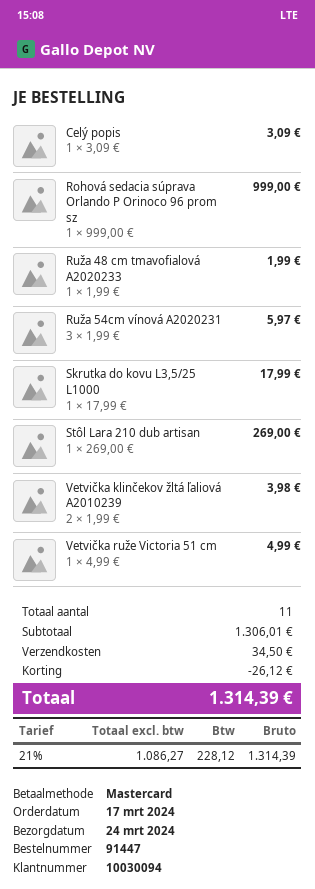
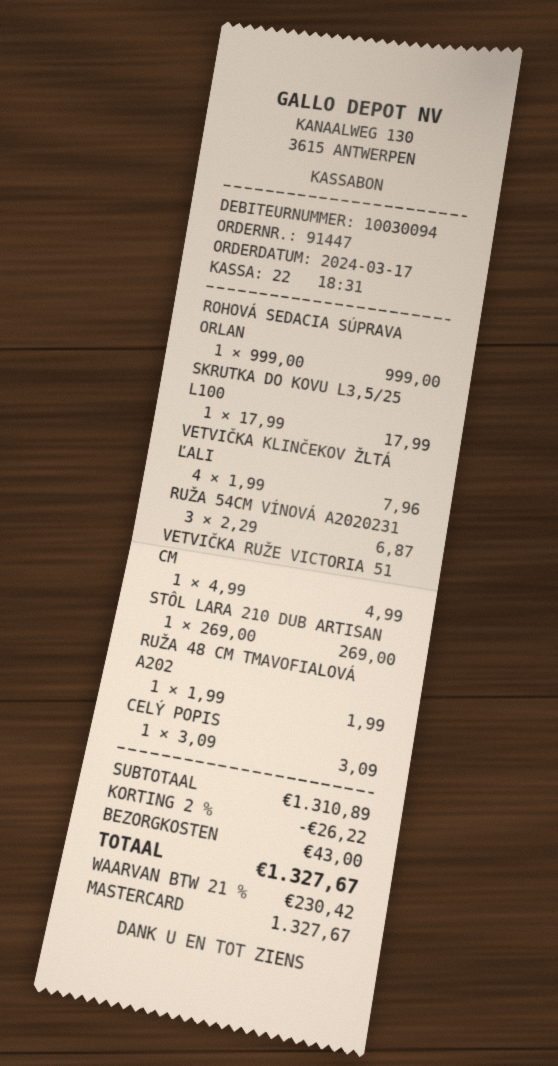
Ruža 54cm vínová A2020231: 3 x 1.99 = 5.97 -> 3 x 2.29 = 6.87
Vetvička klinčekov žltá ľaliová A2010239: 2 x 1.99 = 3.98 -> 4 x 1.99 = 7.96
subtotal: 1306.01 -> 1310.89
discount: 26.12 -> 26.22
shipping: 34.50 -> 43.00
tax: 21% = 228.12 -> 21% = 230.42
total: 1314.39 -> 1327.67

